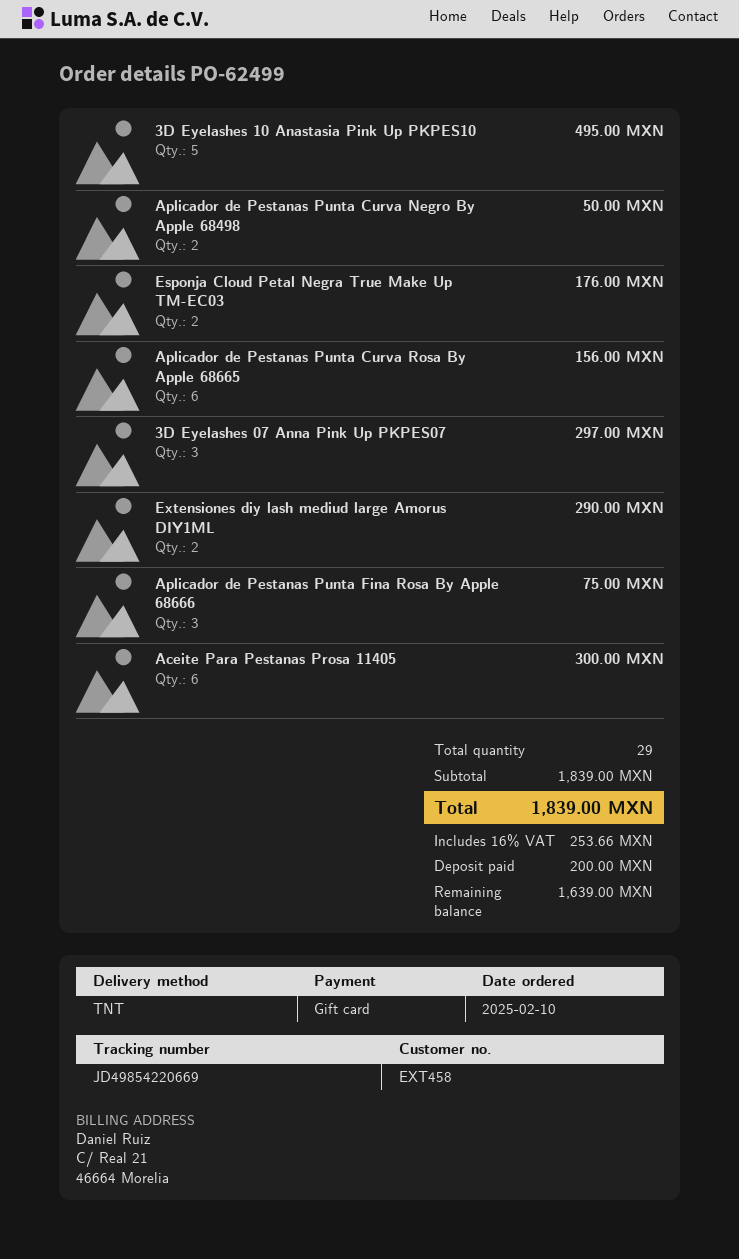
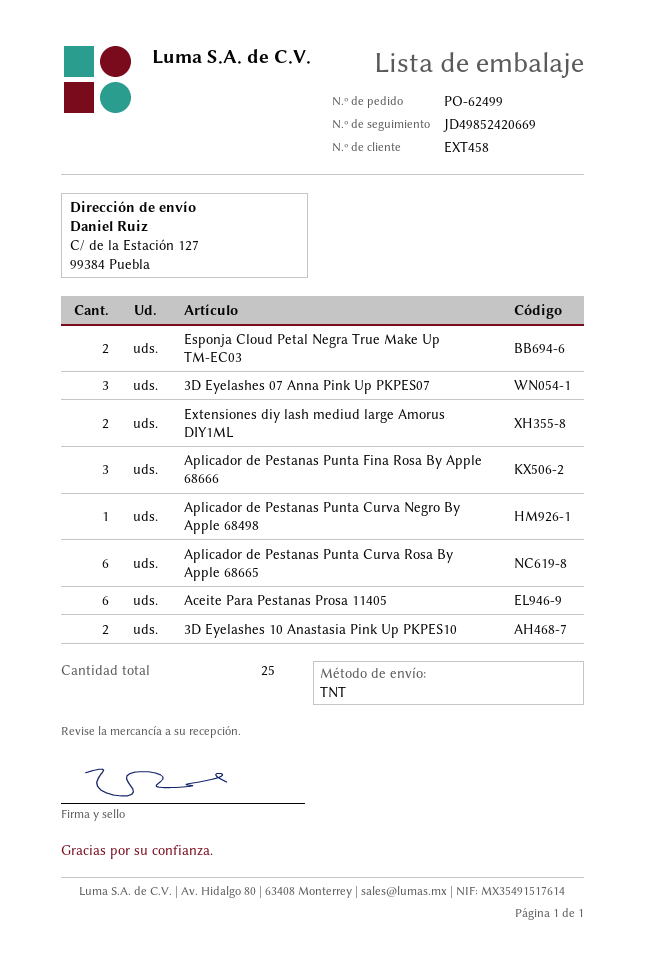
tracking number: JD49854220669 -> JD49852420669
3D Eyelashes 10 Anastasia Pink Up PKPES10: 5 -> 2
Aplicador de Pestanas Punta Curva Negro By Apple 68498: 2 -> 1
total quantity: 29 -> 25

